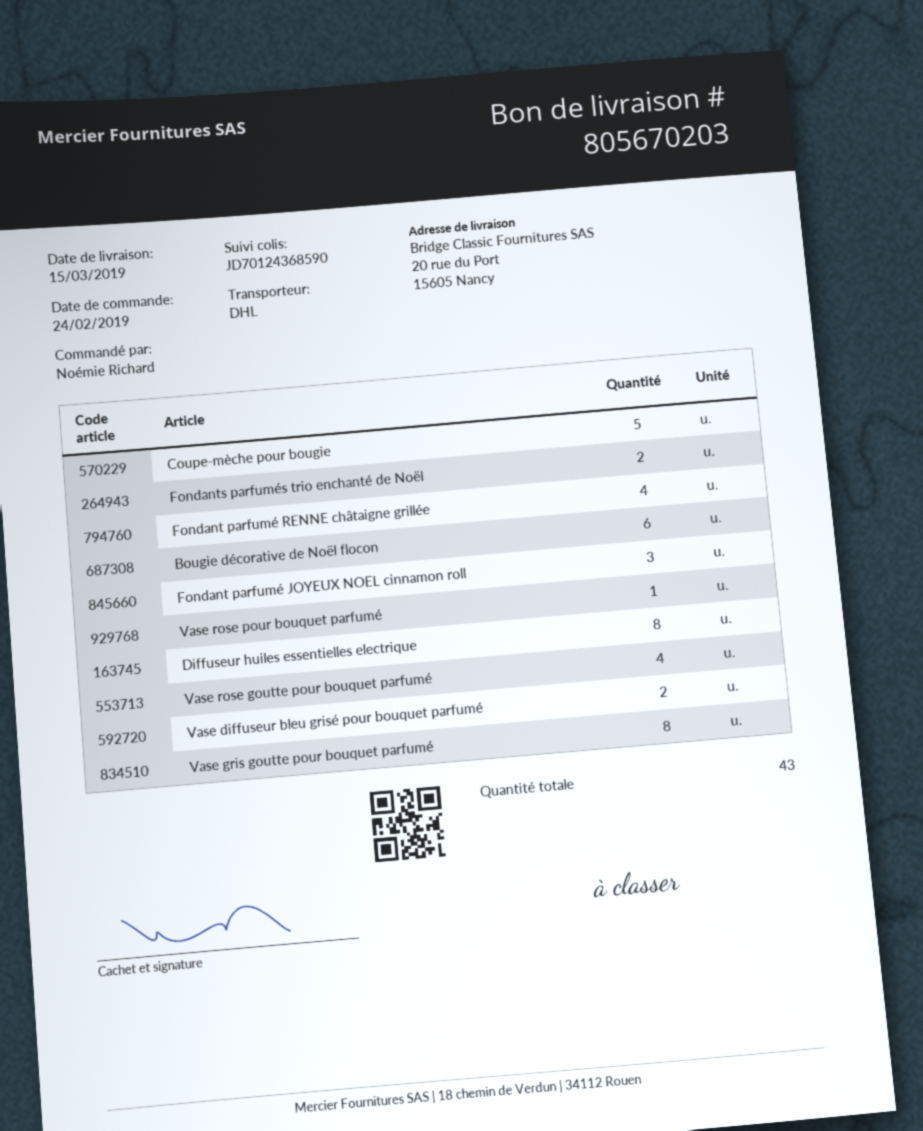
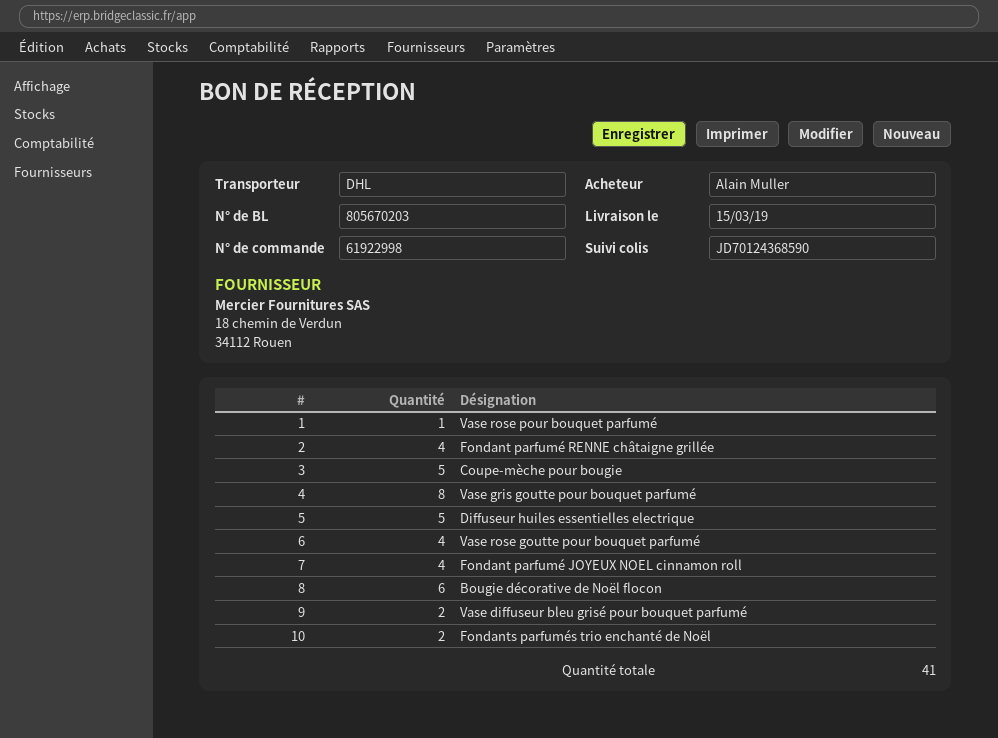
ordered by: Noémie Richard -> Alain Muller
Fondant parfumé JOYEUX NOEL cinnamon roll: 3 -> 4
Diffuseur huiles essentielles electrique: 8 -> 5
total quantity: 43 -> 41

